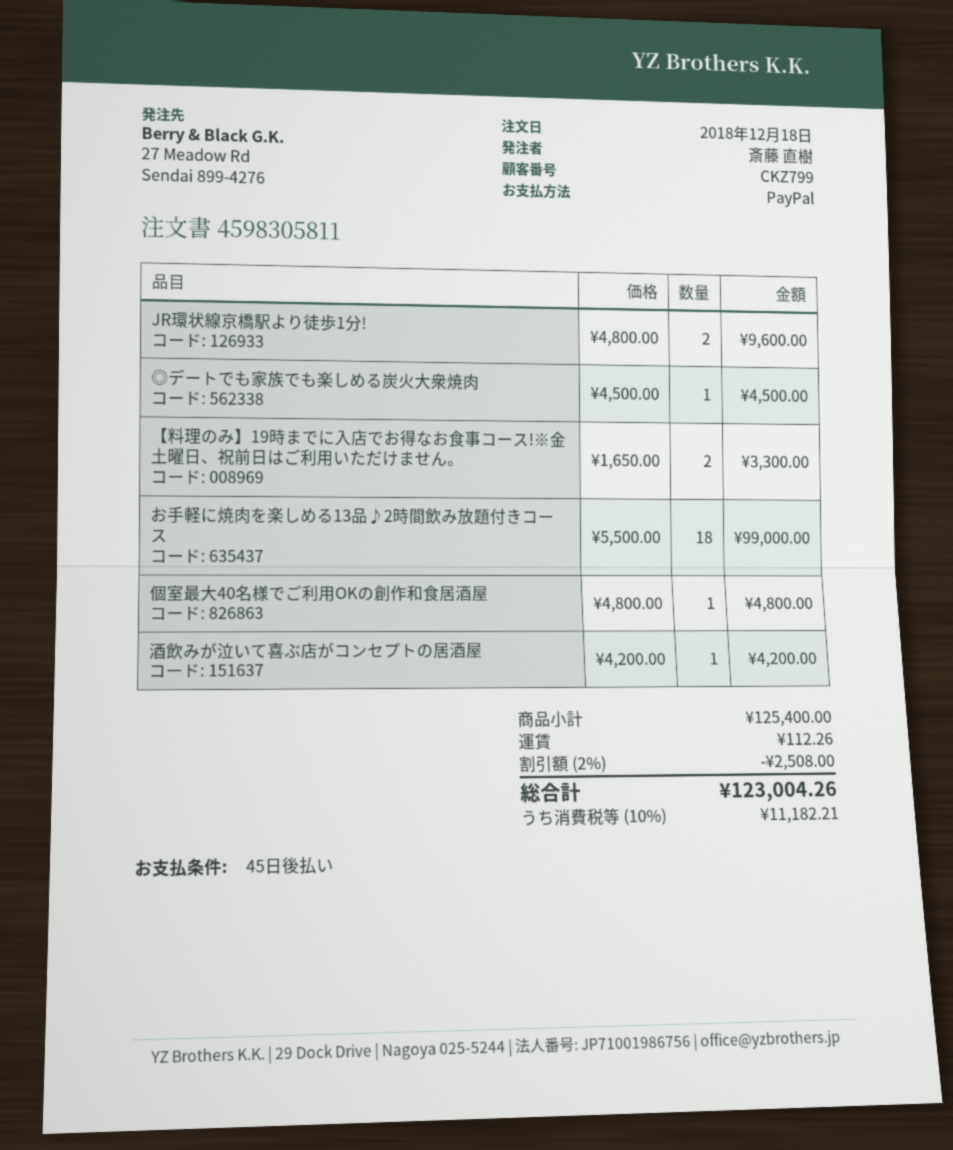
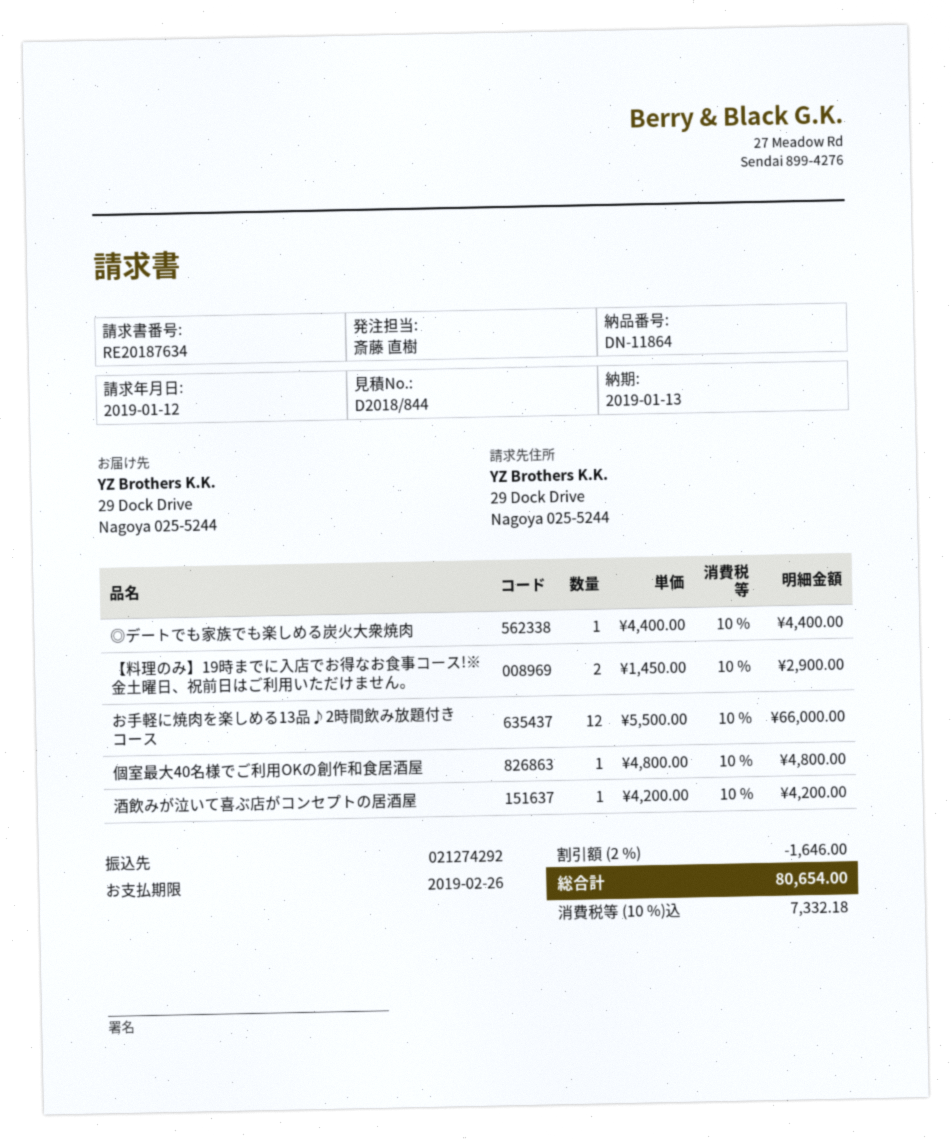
JR環状線京橋駅より徒歩1分!: 2 x 4800.00 = 9600.00 -> none
◎デートでも家族でも楽しめる炭火大衆焼肉: 1 x 4500.00 = 4500.00 -> 1 x 4400.00 = 4400.00
【料理のみ】19時までに入店でお得なお食事コース!※金土曜日、祝前日はご利用いただけません。: 2 x 1650.00 = 3300.00 -> 2 x 1450.00 = 2900.00
お手軽に焼肉を楽しめる13品♪2時間飲み放題付きコース: 18 x 5500.00 = 99000.00 -> 12 x 5500.00 = 66000.00
discount: 2% = 2508.00 -> 2% = 1646.00
shipping: 112.26 -> none
tax: 10% = 11182.21 -> 10% = 7332.18
total: 123004.26 -> 80654.00

